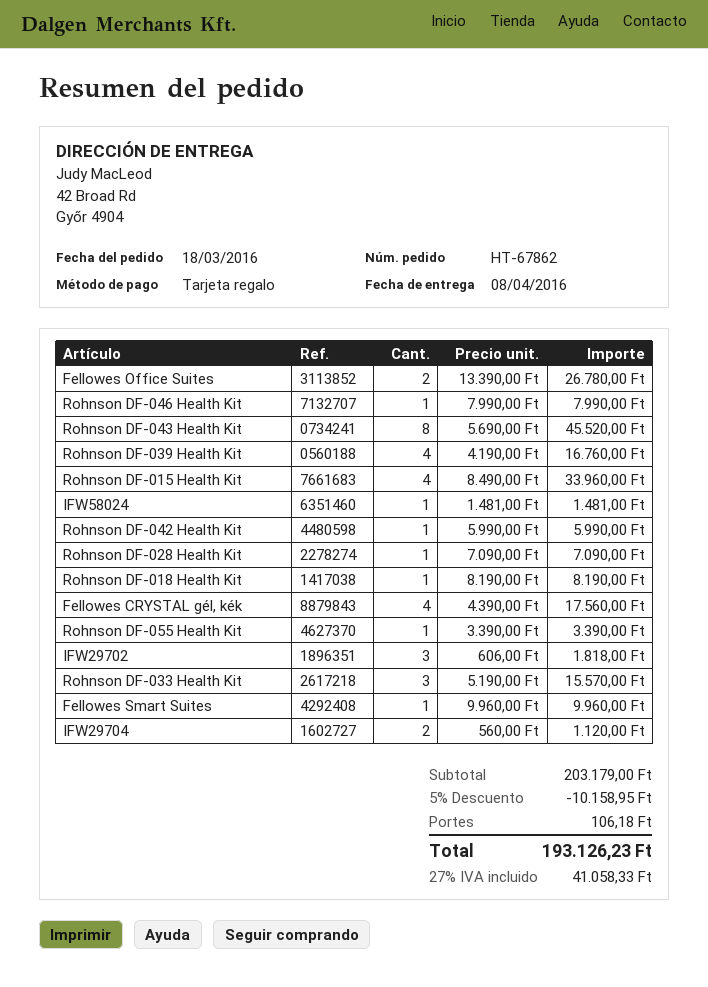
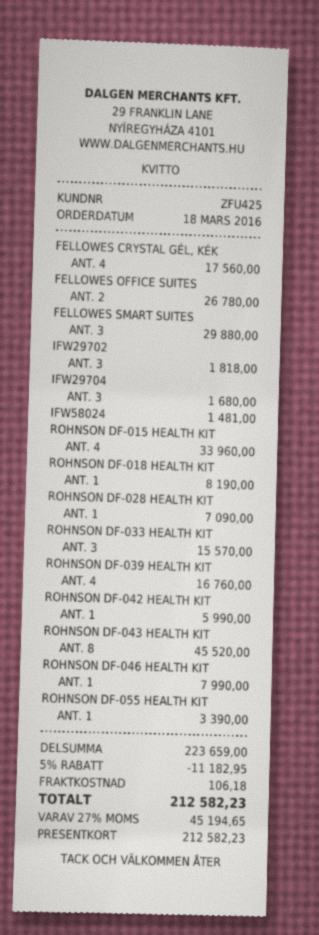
Fellowes Smart Suites: 1 for 9960.00 -> 3 for 29880.00
IFW29704: 2 for 1120.00 -> 3 for 1680.00
subtotal: 203179.00 -> 223659.00
discount: 5% = 10158.95 -> 5% = 11182.95
tax: 27% = 41058.33 -> 27% = 45194.65
total: 193126.23 -> 212582.23

